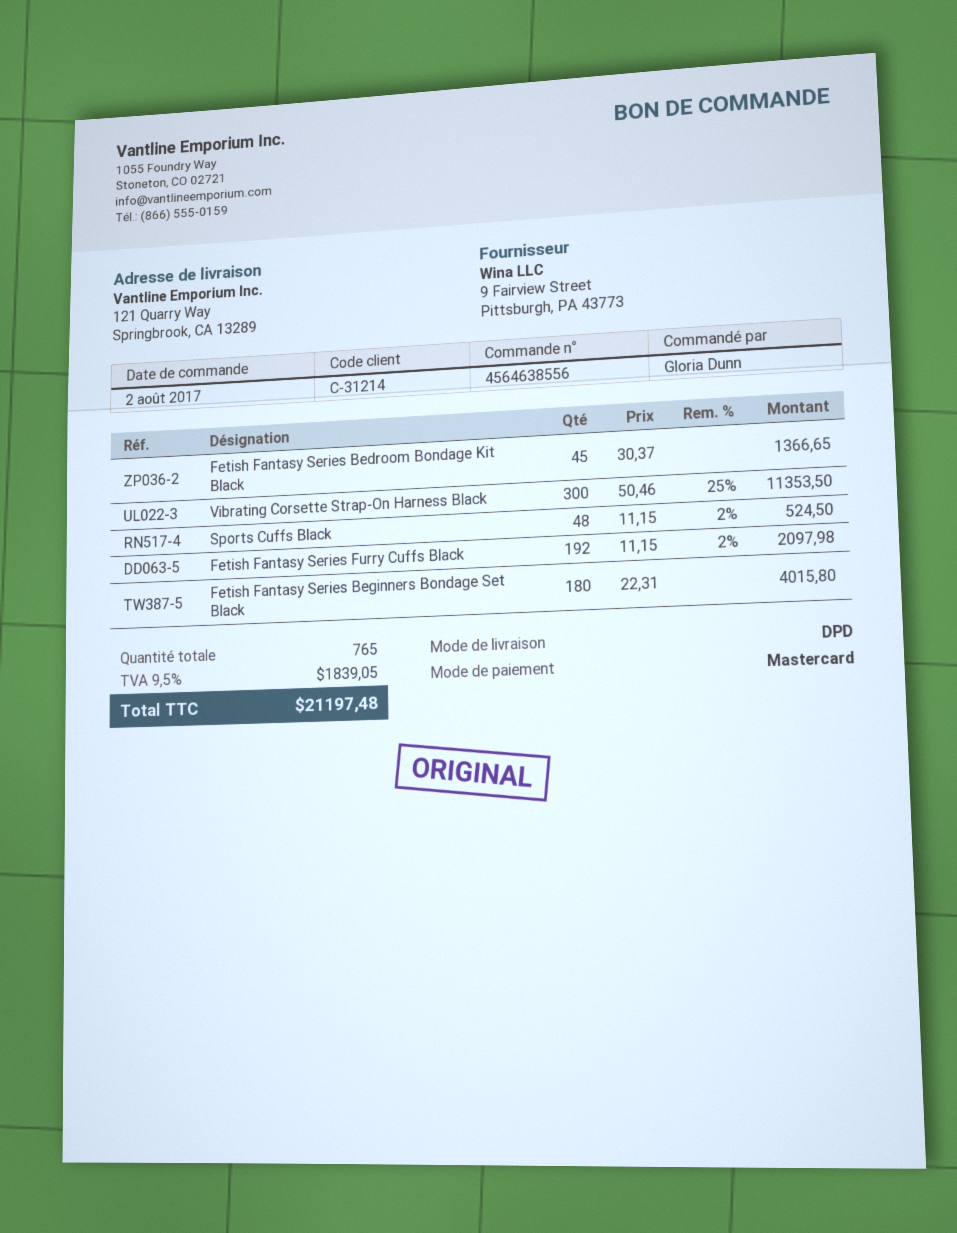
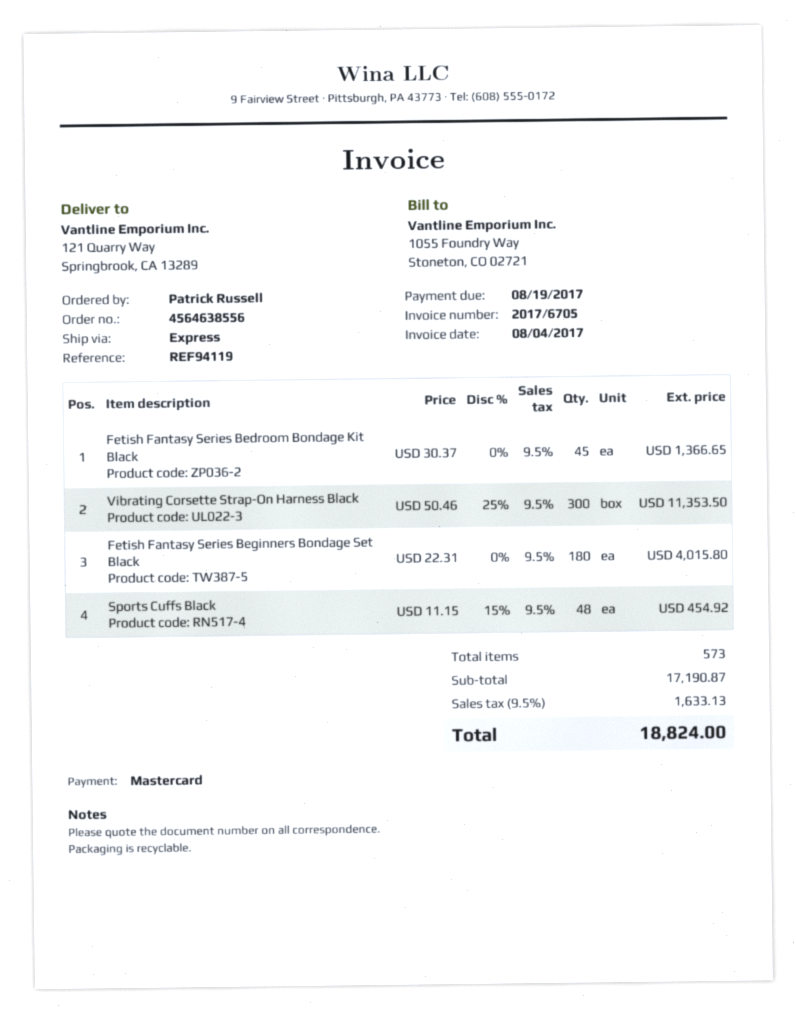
ordered by: Gloria Dunn -> Patrick Russell
shipping method: DPD -> express
Sports Cuffs Black: 48 x 11.15 - 2% = 524.50 -> 48 x 11.15 - 15% = 454.92
Fetish Fantasy Series Furry Cuffs Black: 192 x 11.15 - 2% = 2097.98 -> none
total quantity: 765 -> 573
tax: 9.5% = 1839.05 -> 9.5% = 1633.13
total: 21197.48 -> 18824.00

